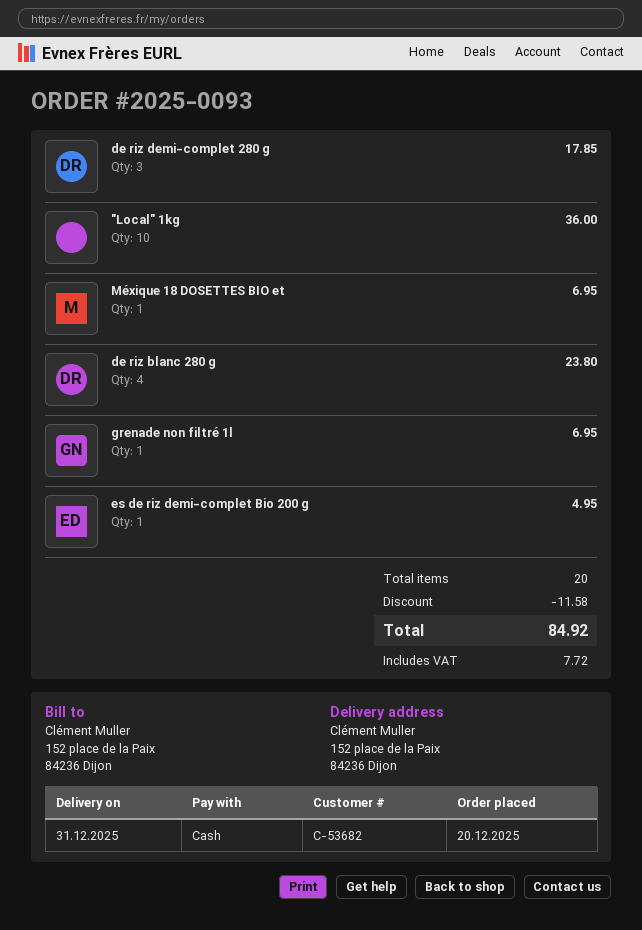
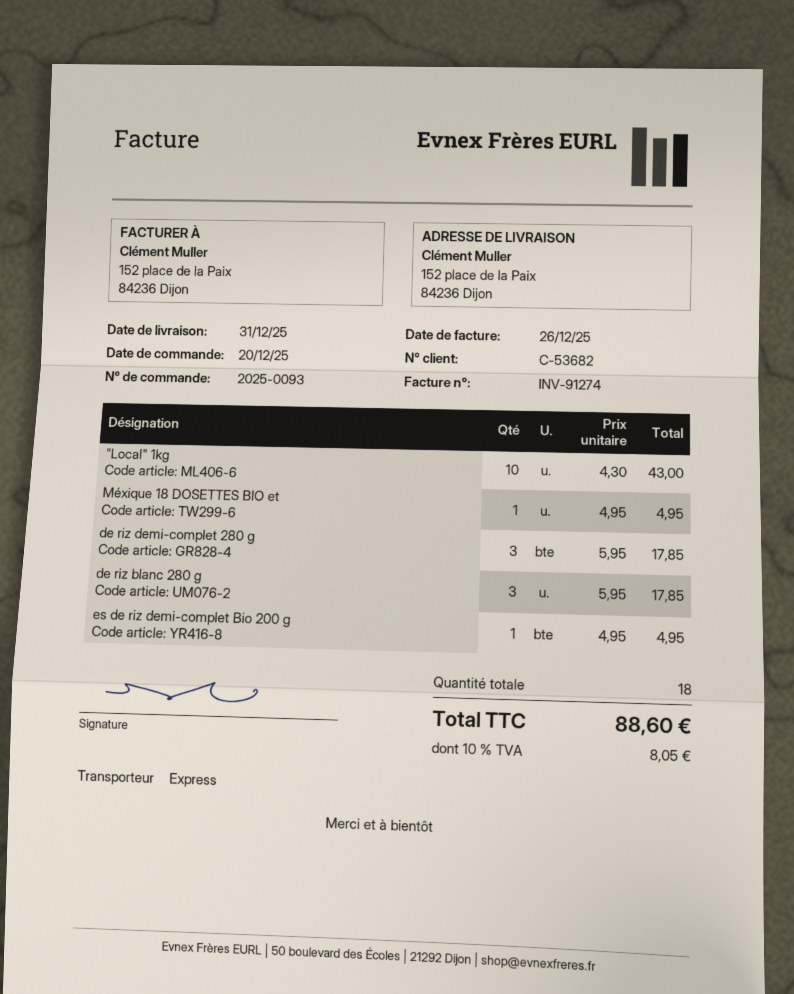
"Local" 1kg: 10 for 36.00 -> 10 for 43.00
Méxique 18 DOSETTES BIO et: 1 for 6.95 -> 1 for 4.95
de riz blanc 280 g: 4 for 23.80 -> 3 for 17.85
grenade non filtré 1l: 1 for 6.95 -> none
total quantity: 20 -> 18
discount: 11.58 -> none
tax: 7.72 -> 8.05
total: 84.92 -> 88.60

